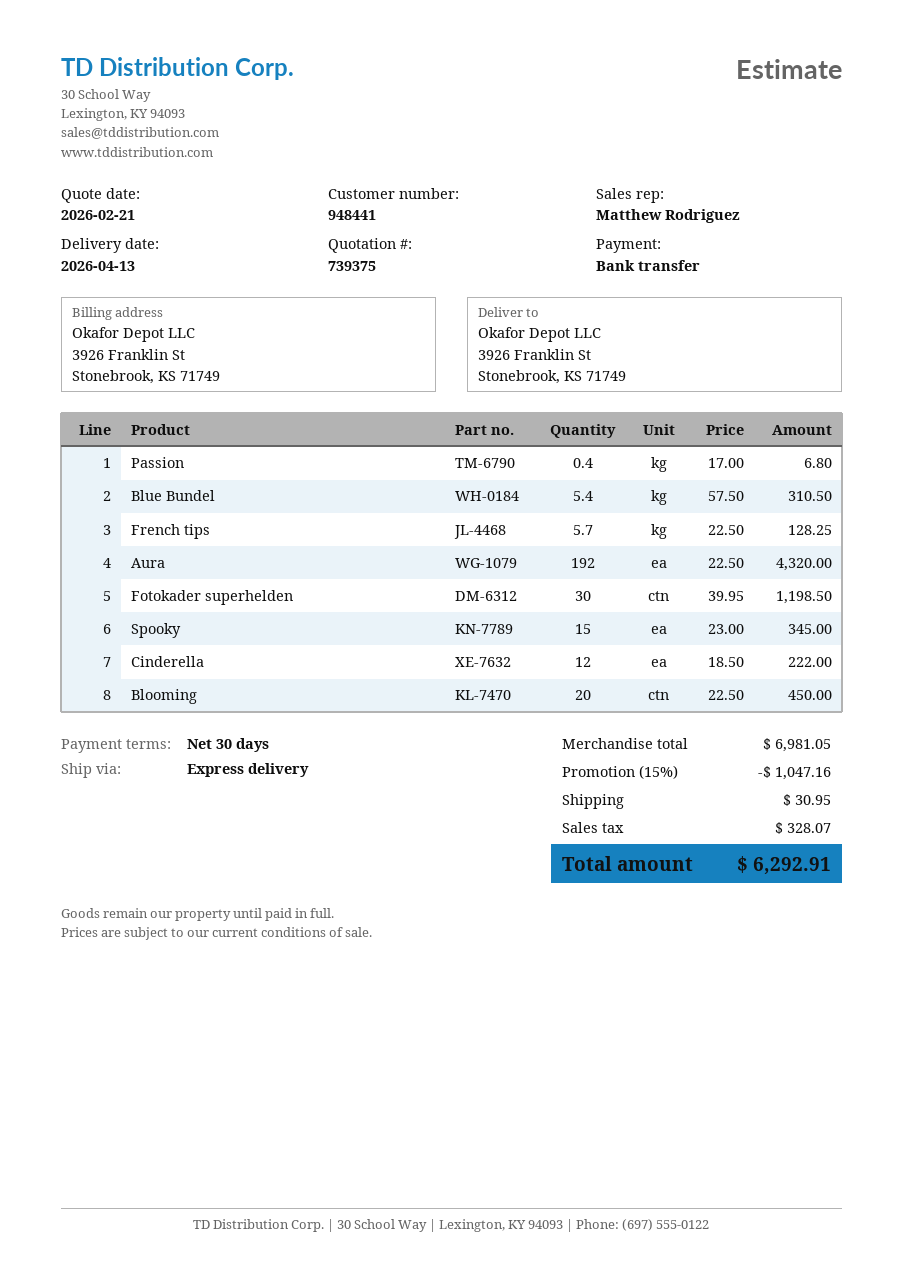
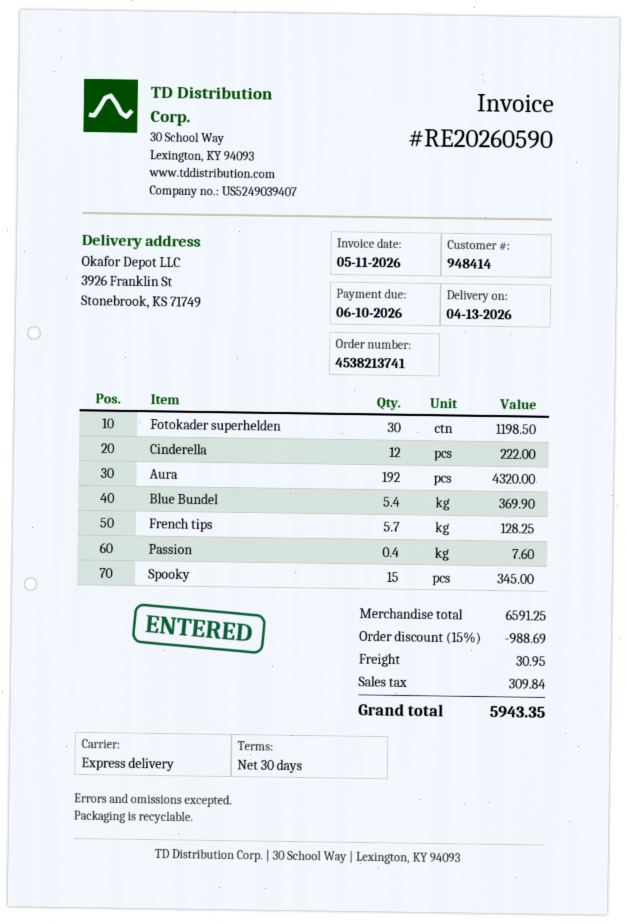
customer number: 948441 -> 948414
Passion: 0.4 for 6.80 -> 0.4 for 7.60
Blue Bundel: 5.4 for 310.50 -> 5.4 for 369.90
Blooming: 20 for 450.00 -> none
subtotal: 6981.05 -> 6591.25
discount: 15% = 1047.16 -> 15% = 988.69
tax: 328.07 -> 309.84
total: 6292.91 -> 5943.35

